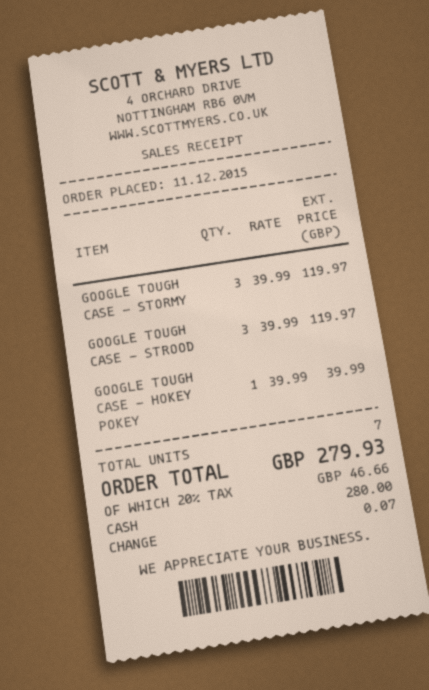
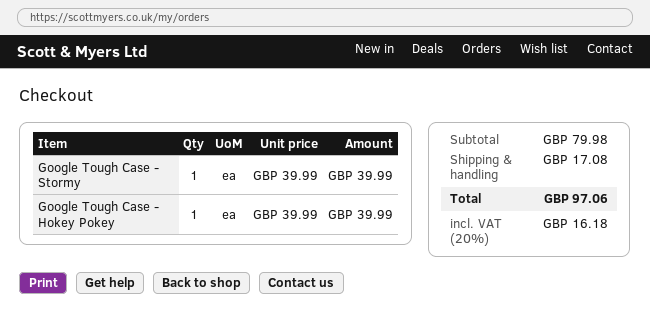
GOOGLE TOUGH CASE - STORMY: 3 x 39.99 = 119.97 -> 1 x 39.99 = 39.99
GOOGLE TOUGH CASE - STROOD: 3 x 39.99 = 119.97 -> none
shipping: none -> 17.08
tax: 20% = 46.66 -> 20% = 16.18
total: 279.93 -> 97.06

